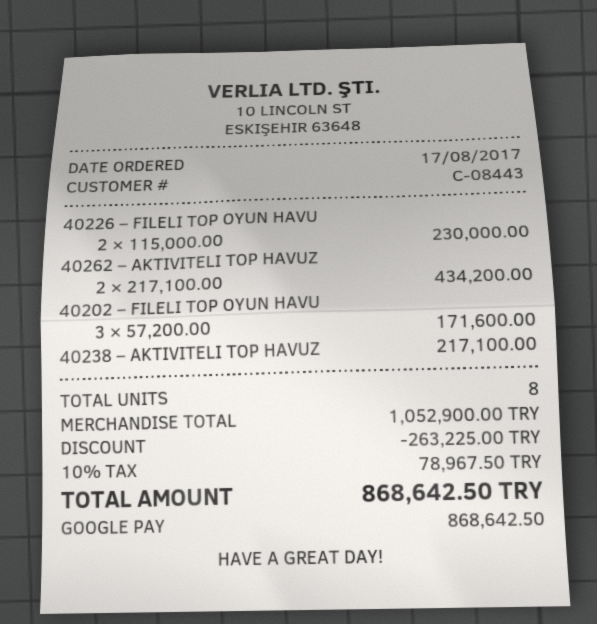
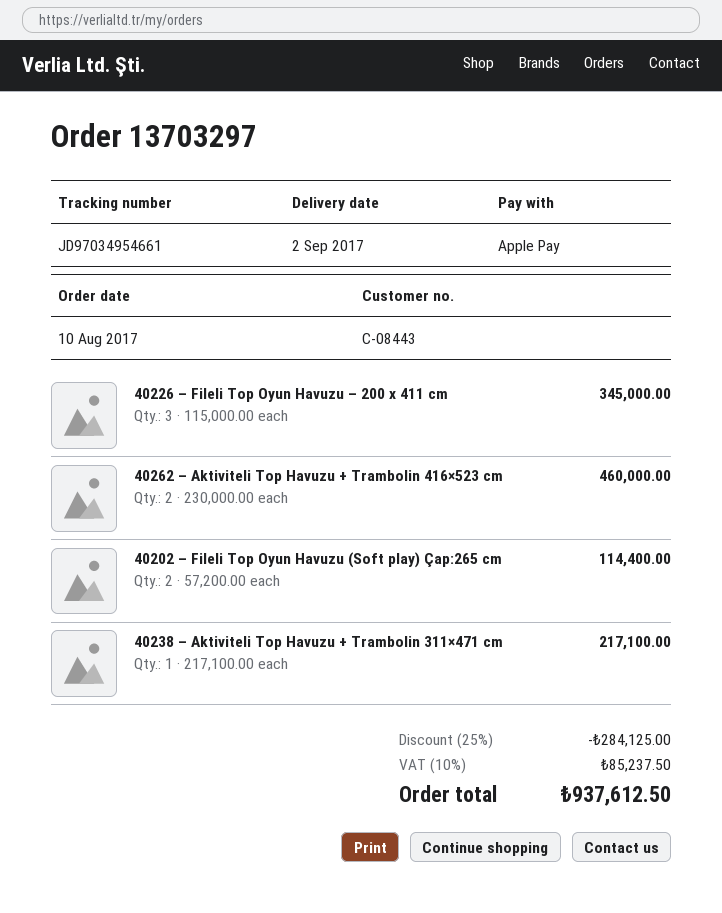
order date: 2017-08-17 -> 2017-08-10
payment method: Google Pay -> Apple Pay
40226 – FILELI TOP OYUN HAVU: 2 x 115000.00 = 230000.00 -> 3 x 115000.00 = 345000.00
40262 – AKTIVITELI TOP HAVUZ: 2 x 217100.00 = 434200.00 -> 2 x 230000.00 = 460000.00
40202 – FILELI TOP OYUN HAVU: 3 x 57200.00 = 171600.00 -> 2 x 57200.00 = 114400.00
discount: 263225.00 -> 284125.00
tax: 10% = 78967.50 -> 10% = 85237.50
total: 868642.50 -> 937612.50

